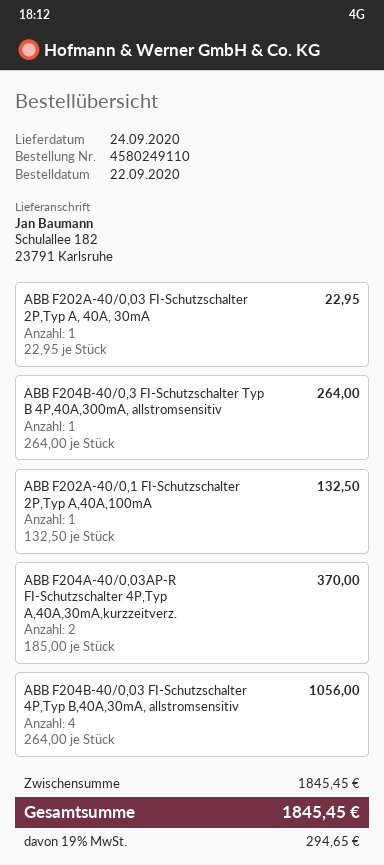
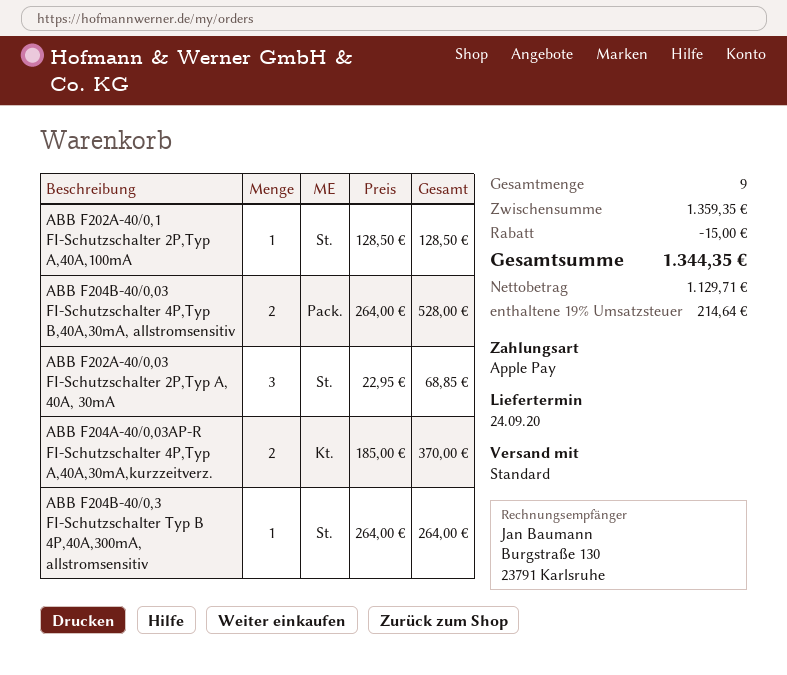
ABB F202A-40/0,03 FI-Schutzschalter 2P,Typ A, 40A, 30mA: 1 x 22.95 = 22.95 -> 3 x 22.95 = 68.85
ABB F202A-40/0,1 FI-Schutzschalter 2P,Typ A,40A,100mA: 1 x 132.50 = 132.50 -> 1 x 128.50 = 128.50
ABB F204B-40/0,03 FI-Schutzschalter 4P,Typ B,40A,30mA, allstromsensitiv: 4 x 264.00 = 1056.00 -> 2 x 264.00 = 528.00
subtotal: 1845.45 -> 1359.35
discount: none -> 15.00
tax: 19% = 294.65 -> 19% = 214.64
total: 1845.45 -> 1344.35

